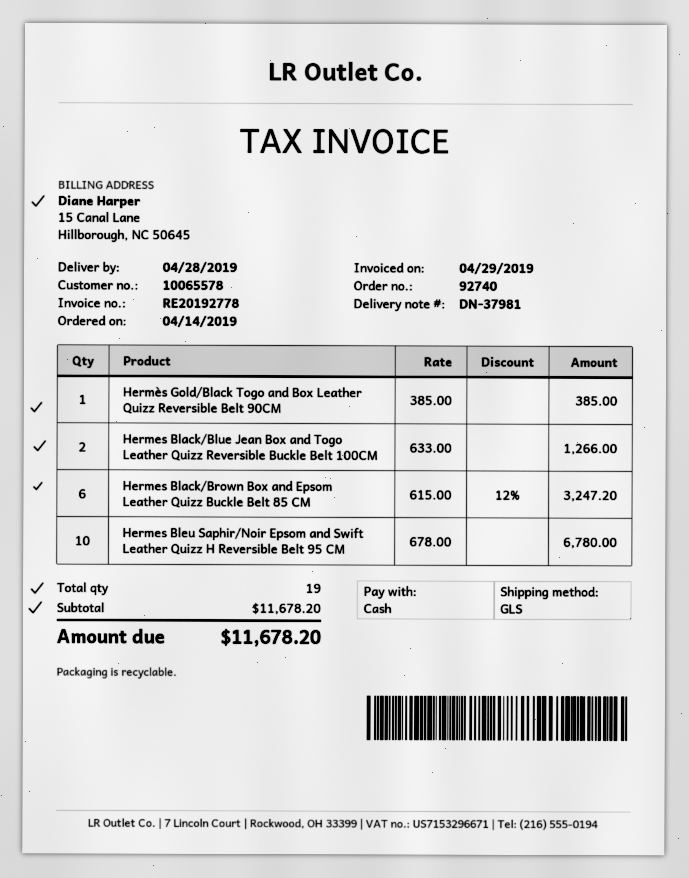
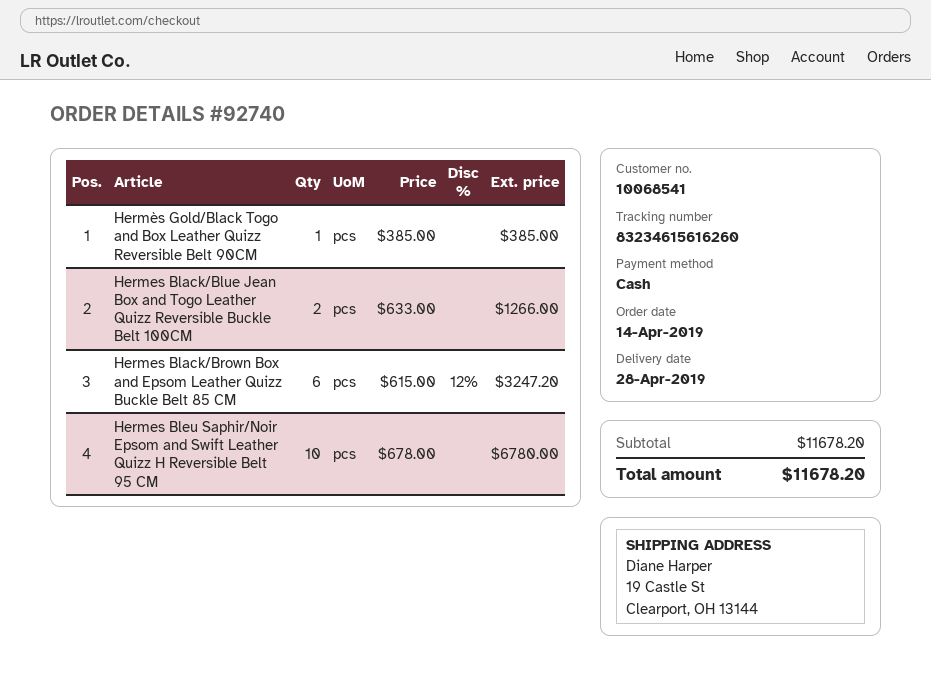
customer number: 10065578 -> 10068541

